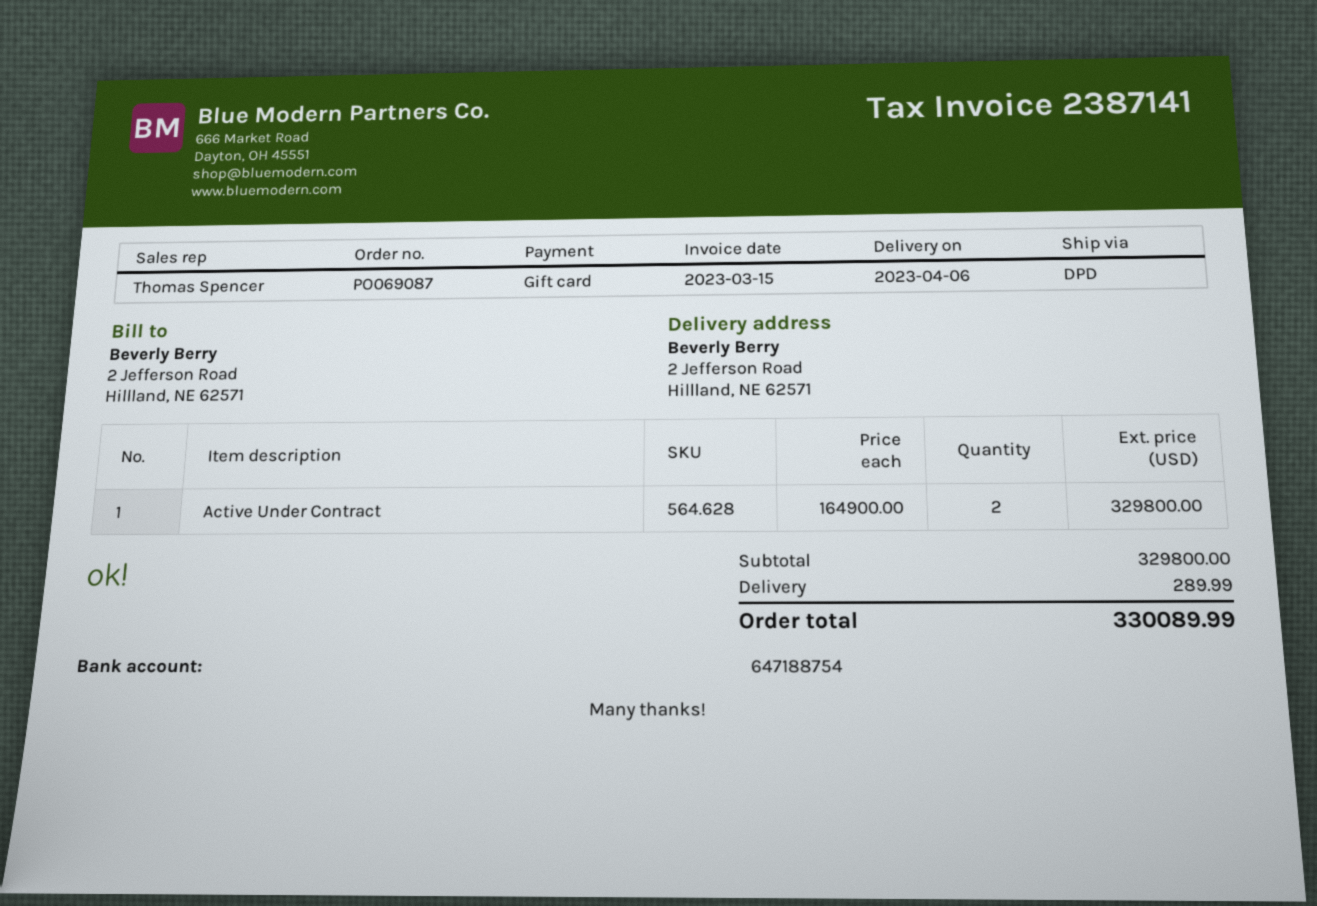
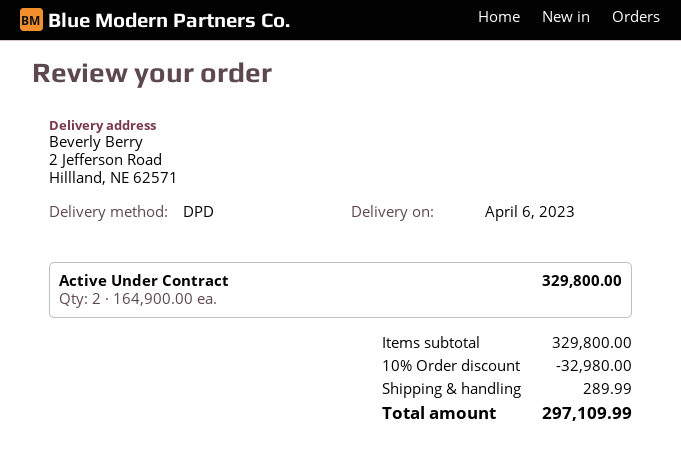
discount: none -> 10% = 32980.00
total: 330089.99 -> 297109.99

